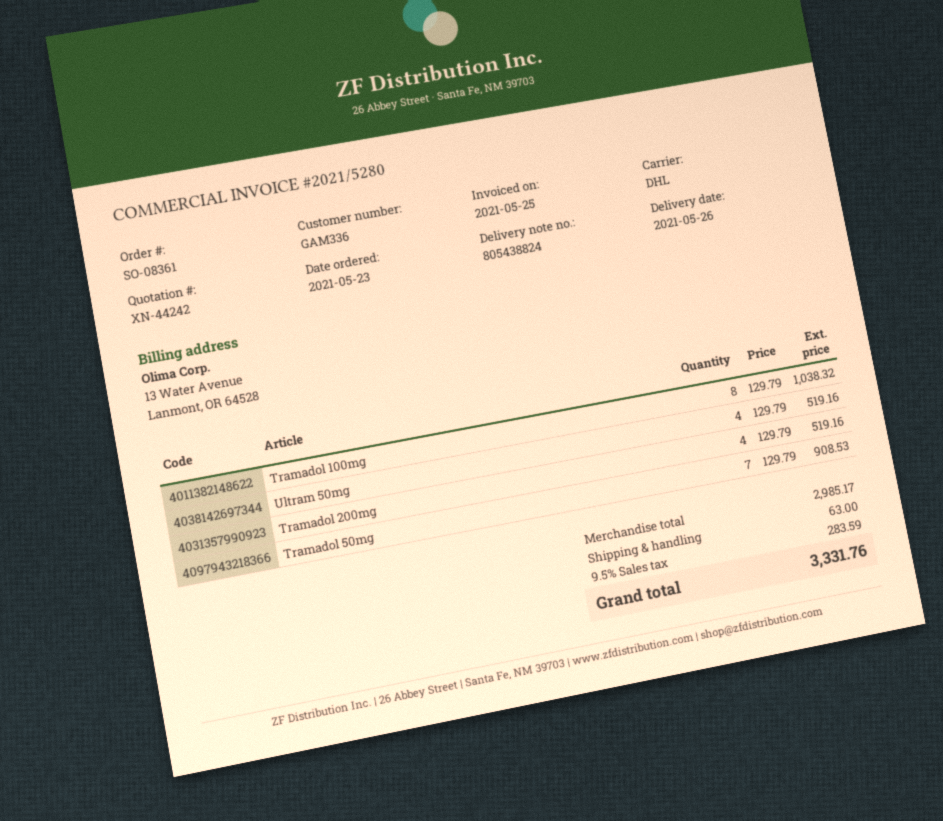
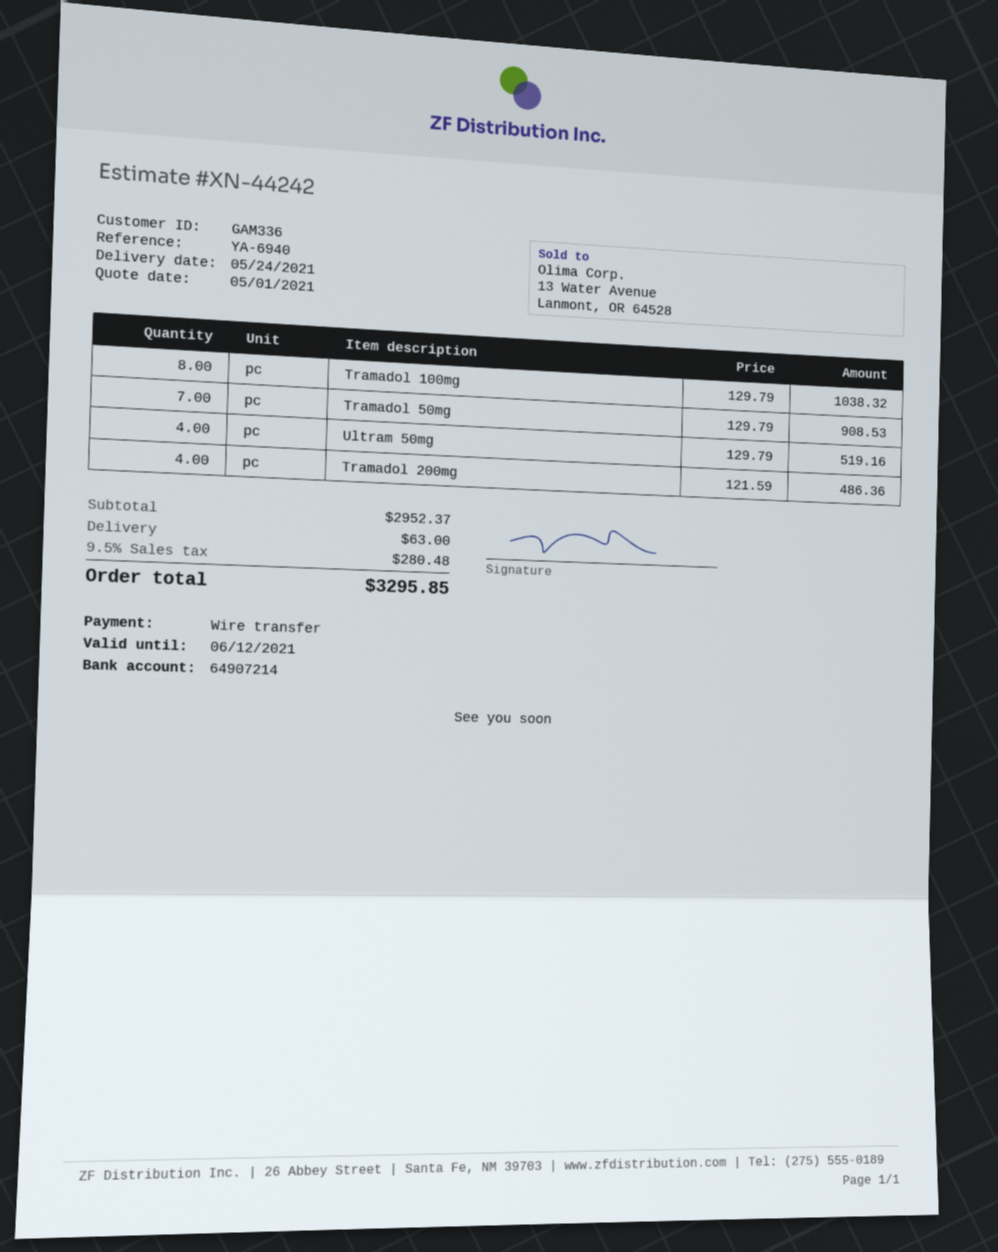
delivery date: 2021-05-26 -> 2021-05-24
Tramadol 200mg: 4 x 129.79 = 519.16 -> 4 x 121.59 = 486.36
subtotal: 2985.17 -> 2952.37
tax: 9.5% = 283.59 -> 9.5% = 280.48
total: 3331.76 -> 3295.85

